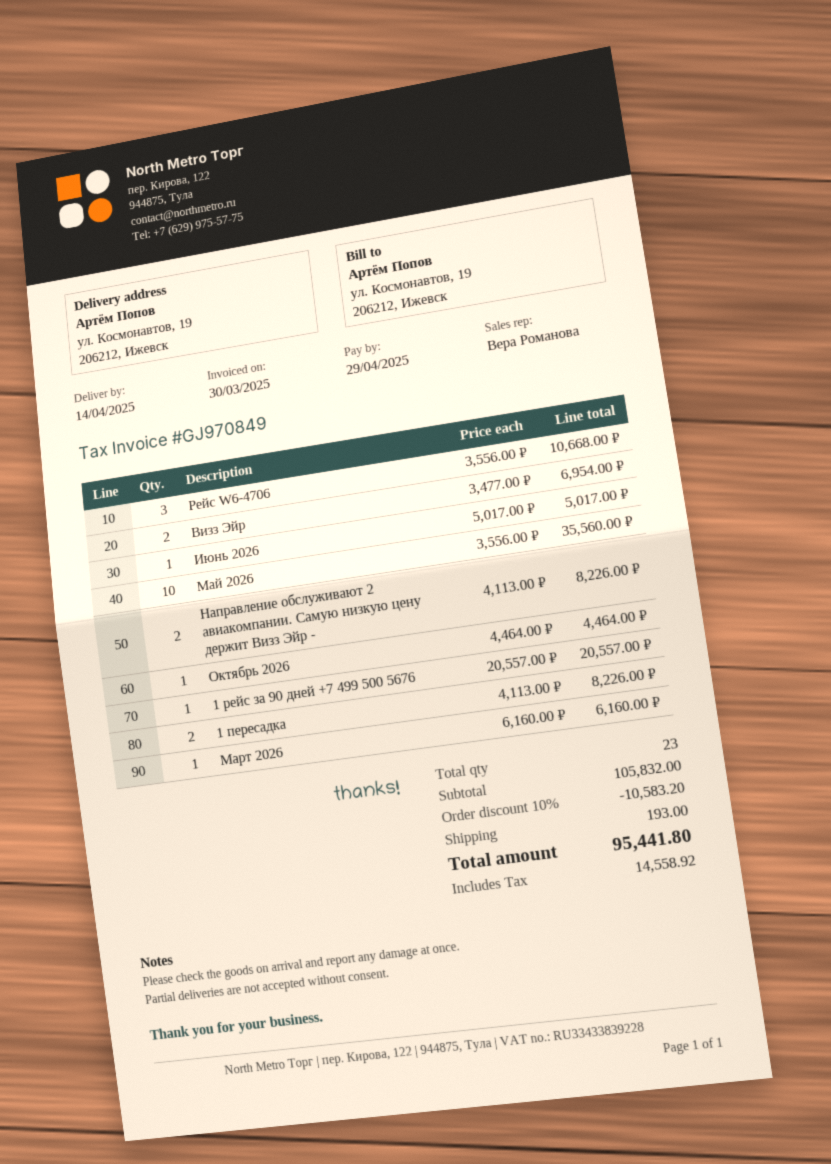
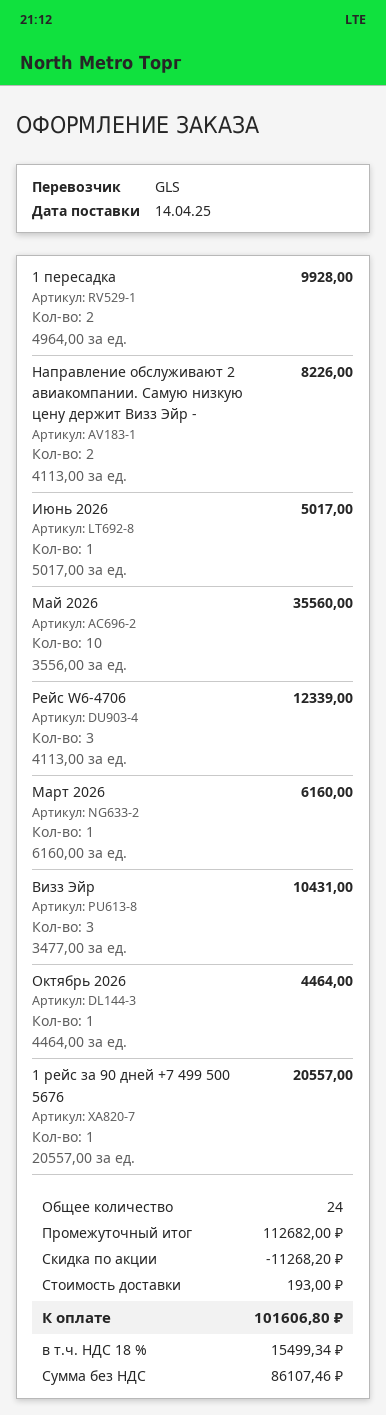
Рейс W6-4706: 3 x 3556.00 = 10668.00 -> 3 x 4113.00 = 12339.00
Визз Эйр: 2 x 3477.00 = 6954.00 -> 3 x 3477.00 = 10431.00
1 пересадка: 2 x 4113.00 = 8226.00 -> 2 x 4964.00 = 9928.00
total quantity: 23 -> 24
subtotal: 105832.00 -> 112682.00
discount: 10583.20 -> 11268.20
tax: 14558.92 -> 15499.34
total: 95441.80 -> 101606.80

